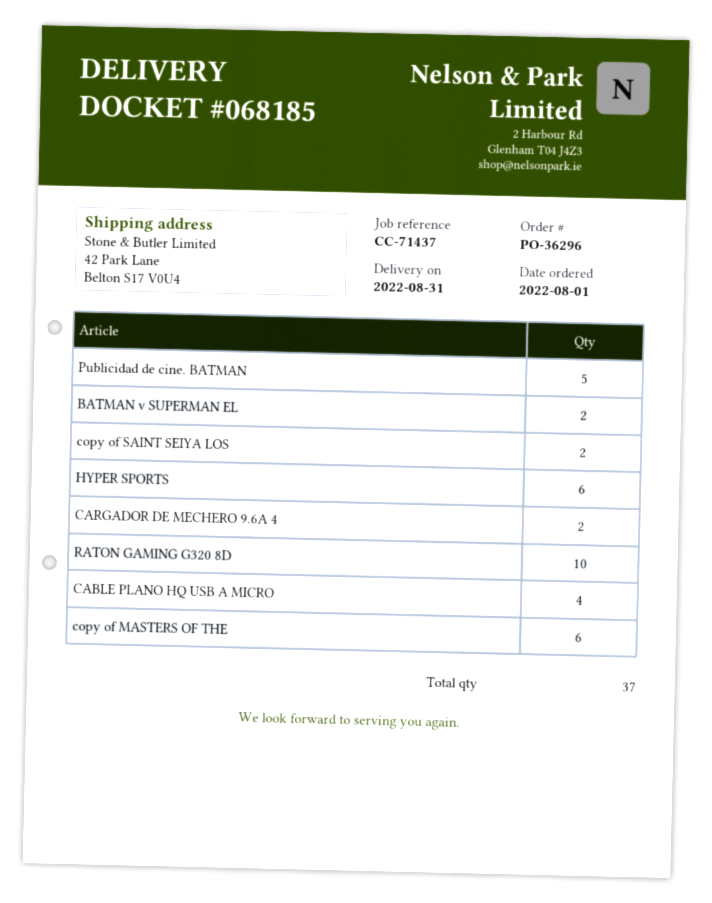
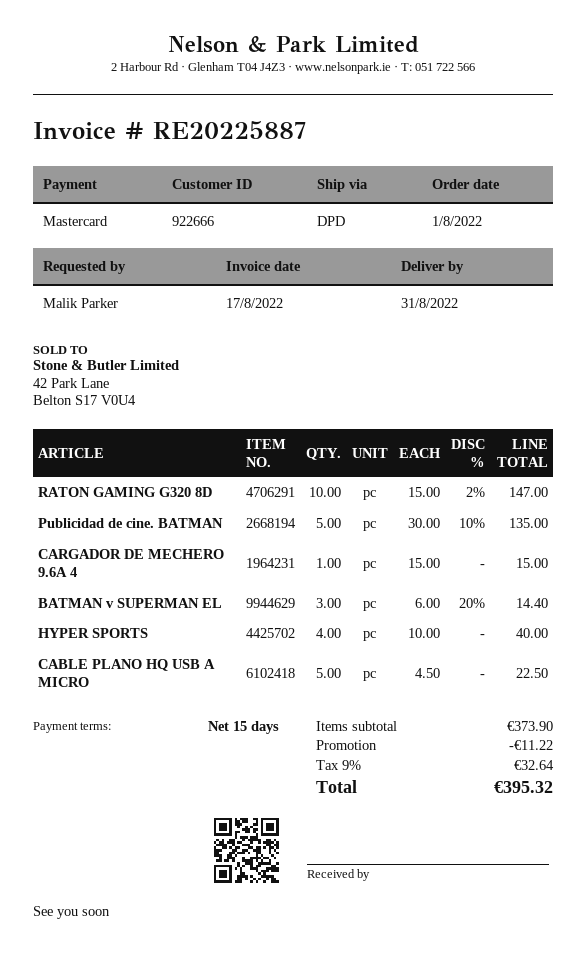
BATMAN v SUPERMAN EL: 2 -> 3
copy of SAINT SEIYA LOS: 2 -> none
HYPER SPORTS: 6 -> 4
CARGADOR DE MECHERO 9.6A 4: 2 -> 1
CABLE PLANO HQ USB A MICRO: 4 -> 5
copy of MASTERS OF THE: 6 -> none

